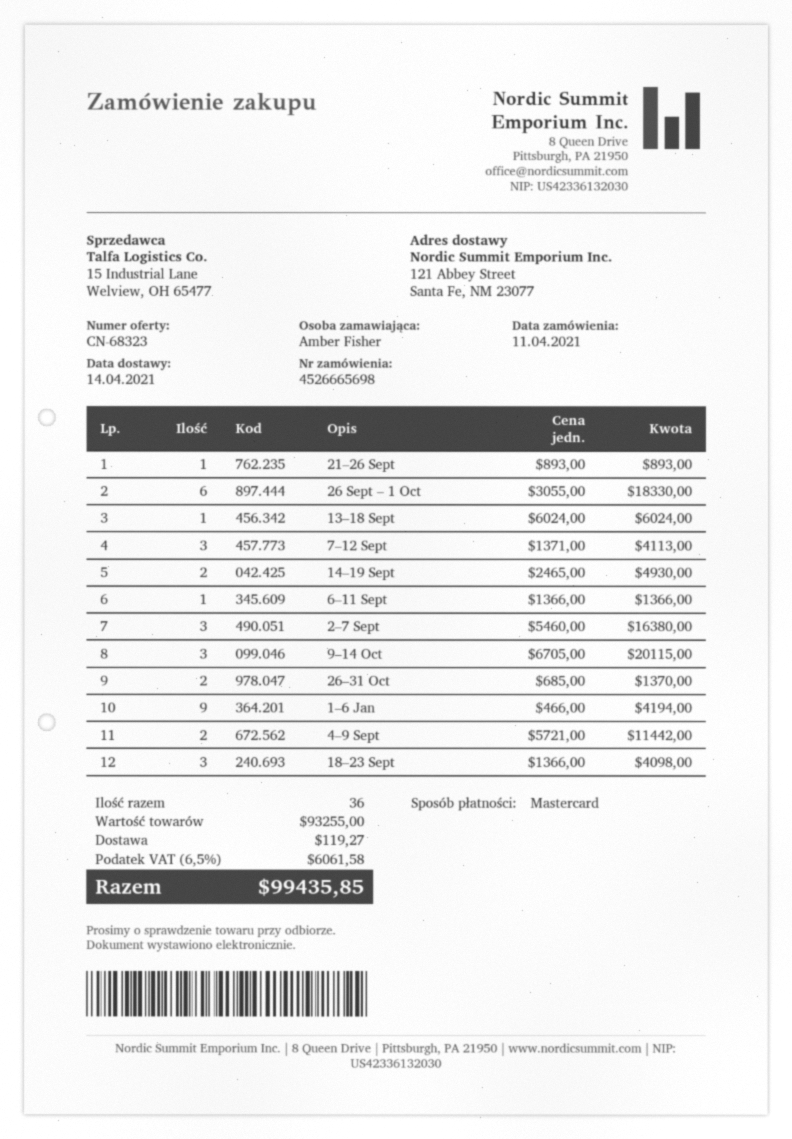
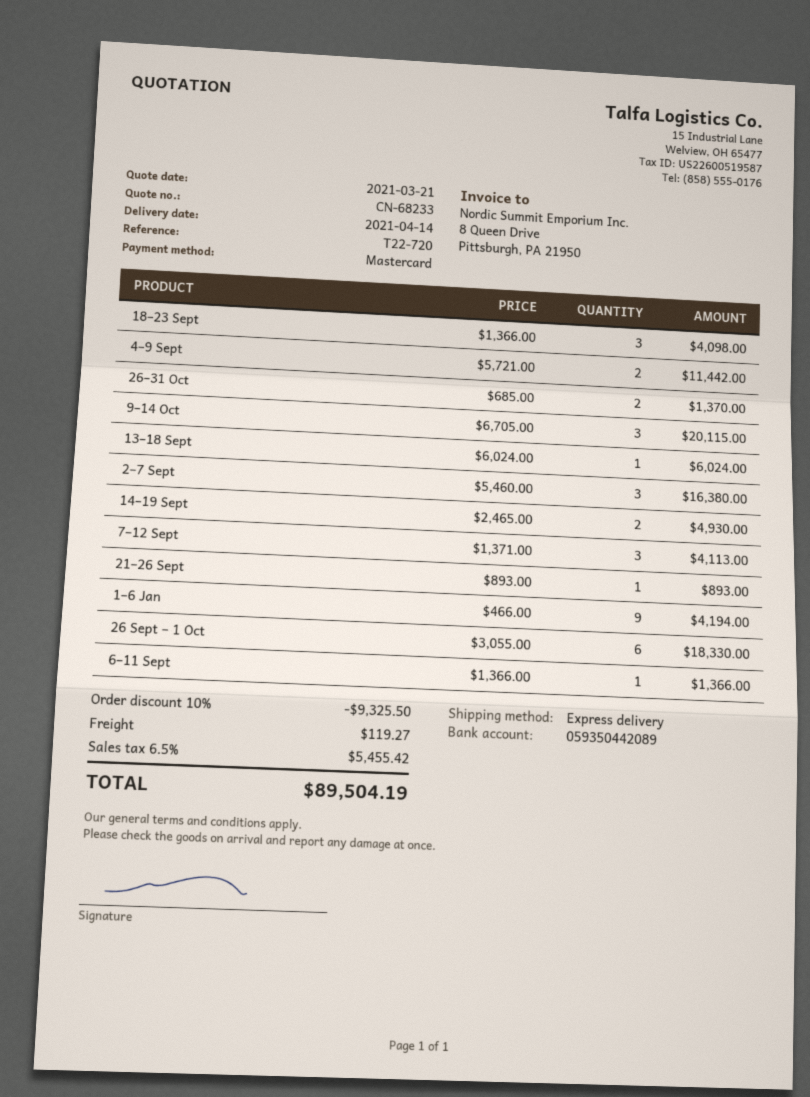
quote number: CN-68323 -> CN-68233
discount: none -> 10% = 9325.50
tax: 6.5% = 6061.58 -> 6.5% = 5455.42
total: 99435.85 -> 89504.19

